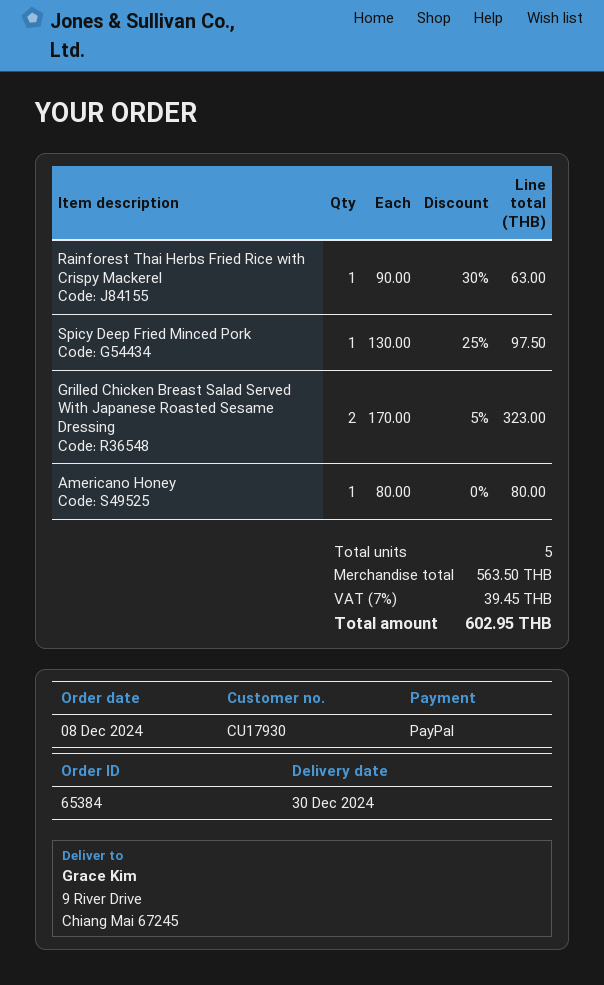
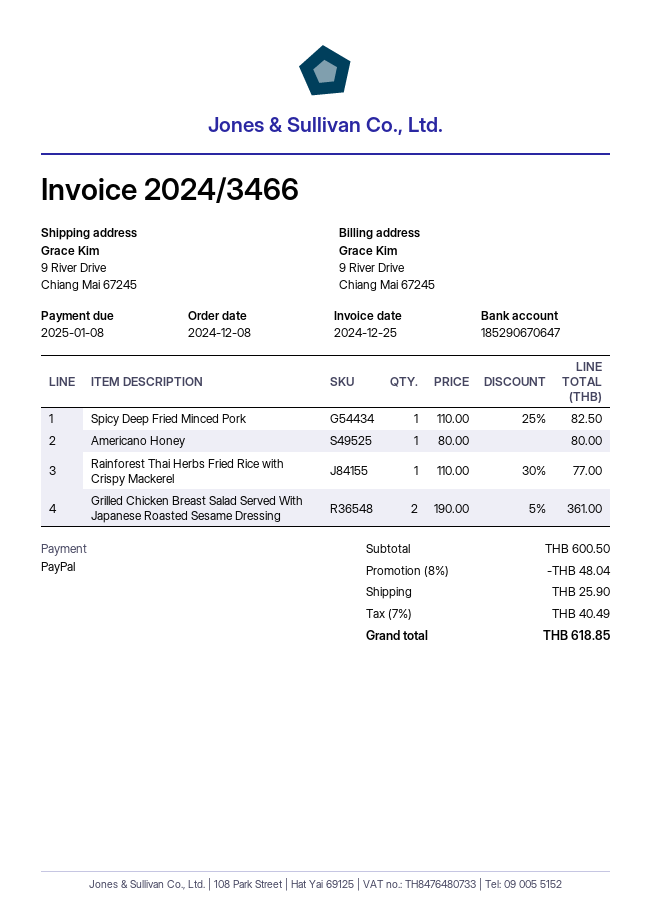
Rainforest Thai Herbs Fried Rice with Crispy Mackerel: 1 x 90.00 - 30% = 63.00 -> 1 x 110.00 - 30% = 77.00
Spicy Deep Fried Minced Pork: 1 x 130.00 - 25% = 97.50 -> 1 x 110.00 - 25% = 82.50
Grilled Chicken Breast Salad Served With Japanese Roasted Sesame Dressing: 2 x 170.00 - 5% = 323.00 -> 2 x 190.00 - 5% = 361.00
subtotal: 563.50 -> 600.50
discount: none -> 8% = 48.04
shipping: none -> 25.90
tax: 7% = 39.45 -> 7% = 40.49
total: 602.95 -> 618.85

